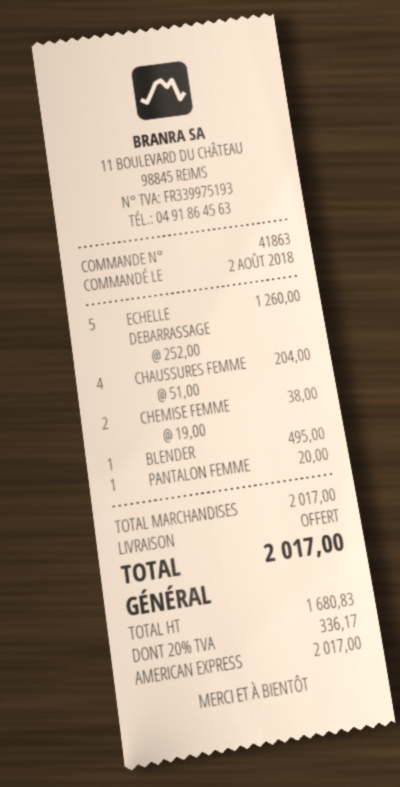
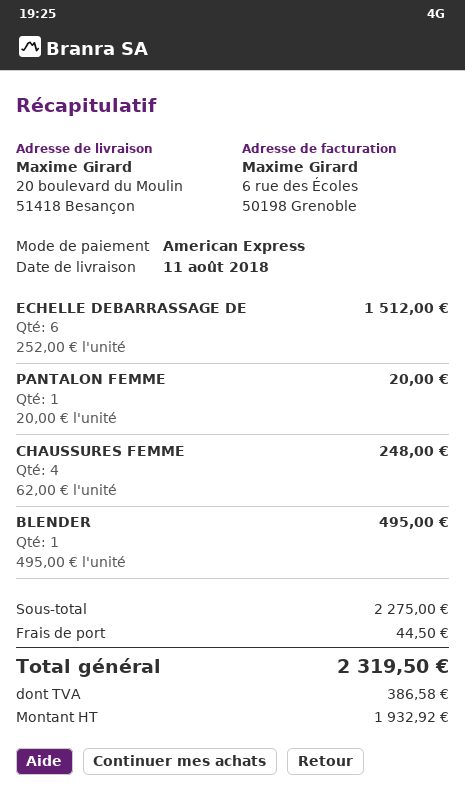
ECHELLE DEBARRASSAGE: 5 x 252.00 = 1260.00 -> 6 x 252.00 = 1512.00
CHAUSSURES FEMME: 4 x 51.00 = 204.00 -> 4 x 62.00 = 248.00
CHEMISE FEMME: 2 x 19.00 = 38.00 -> none
subtotal: 2017.00 -> 2275.00
shipping: 0.00 -> 44.50
net: 1680.83 -> 1932.92
tax: 336.17 -> 386.58
total: 2017.00 -> 2319.50

